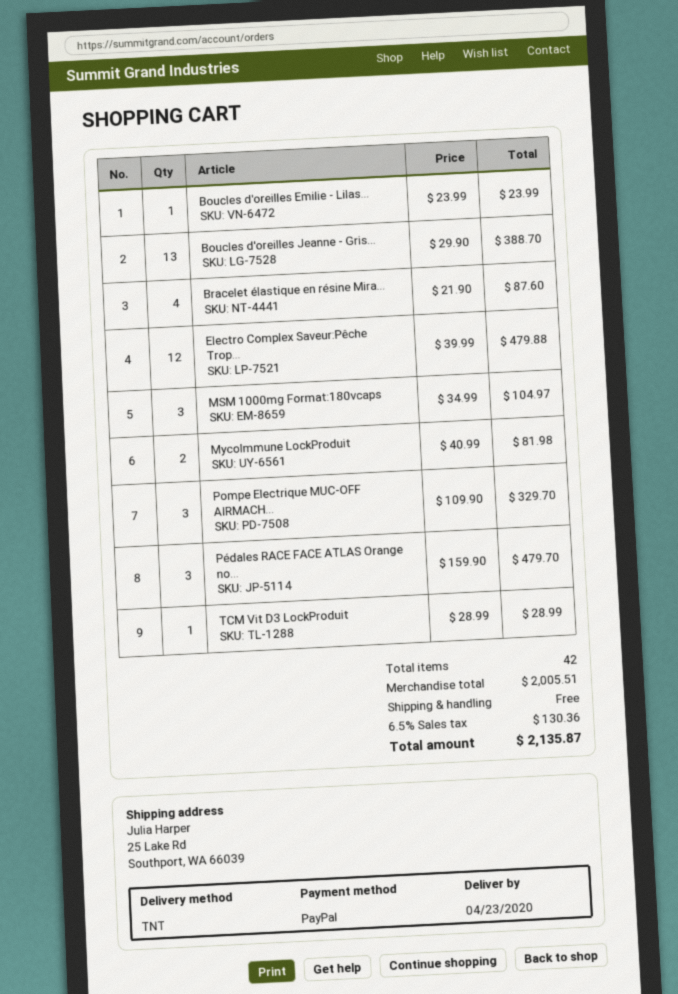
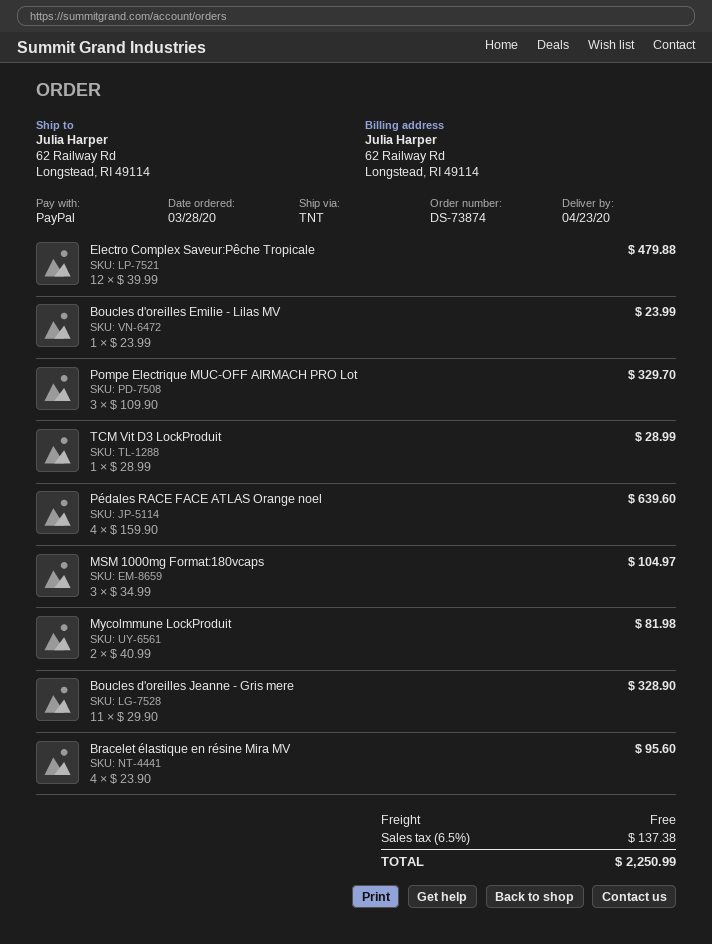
ship to: 25 Lake Rd, Southport, WA 66039 -> 62 Railway Rd, Longstead, RI 49114
Boucles d'oreilles Jeanne - Gris...: 13 x 29.90 = 388.70 -> 11 x 29.90 = 328.90
Bracelet élastique en résine Mira...: 4 x 21.90 = 87.60 -> 4 x 23.90 = 95.60
Pédales RACE FACE ATLAS Orange no...: 3 x 159.90 = 479.70 -> 4 x 159.90 = 639.60
tax: 6.5% = 130.36 -> 6.5% = 137.38
total: 2135.87 -> 2250.99

